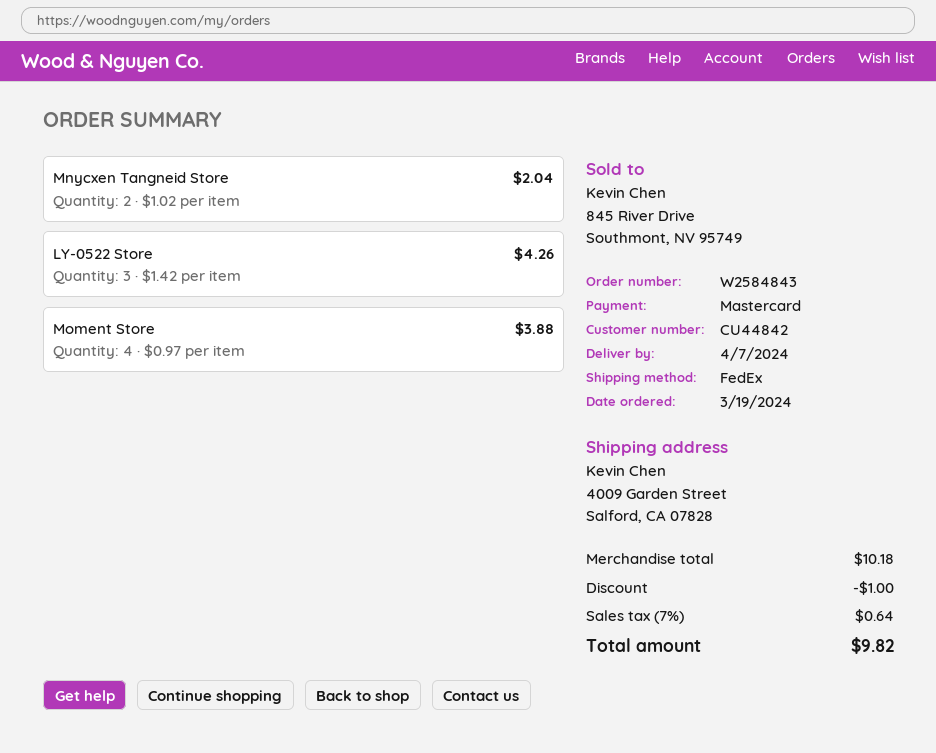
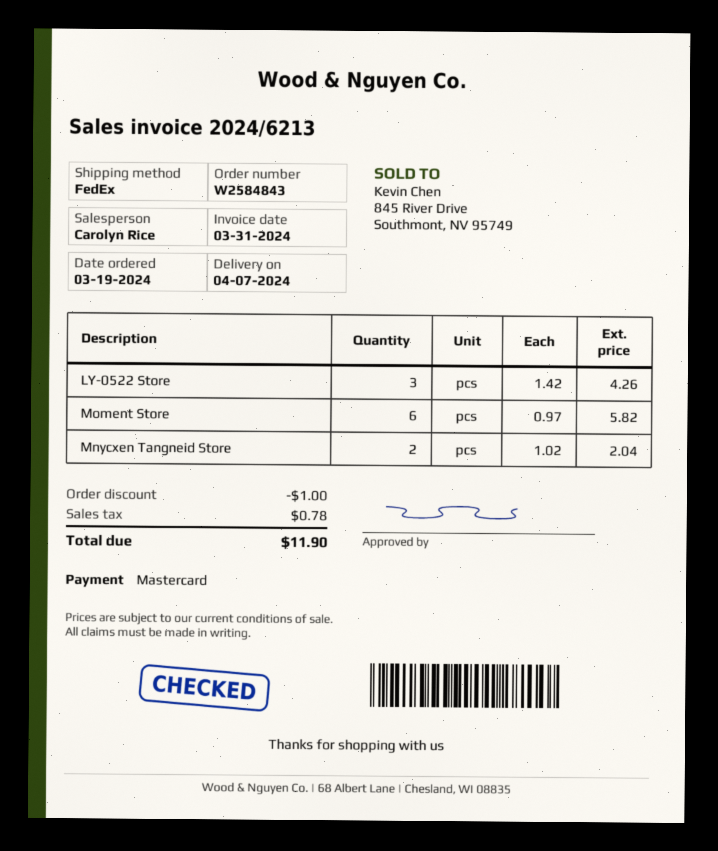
Moment Store: 4 x 0.97 = 3.88 -> 6 x 0.97 = 5.82
tax: 0.64 -> 0.78
total: 9.82 -> 11.90

